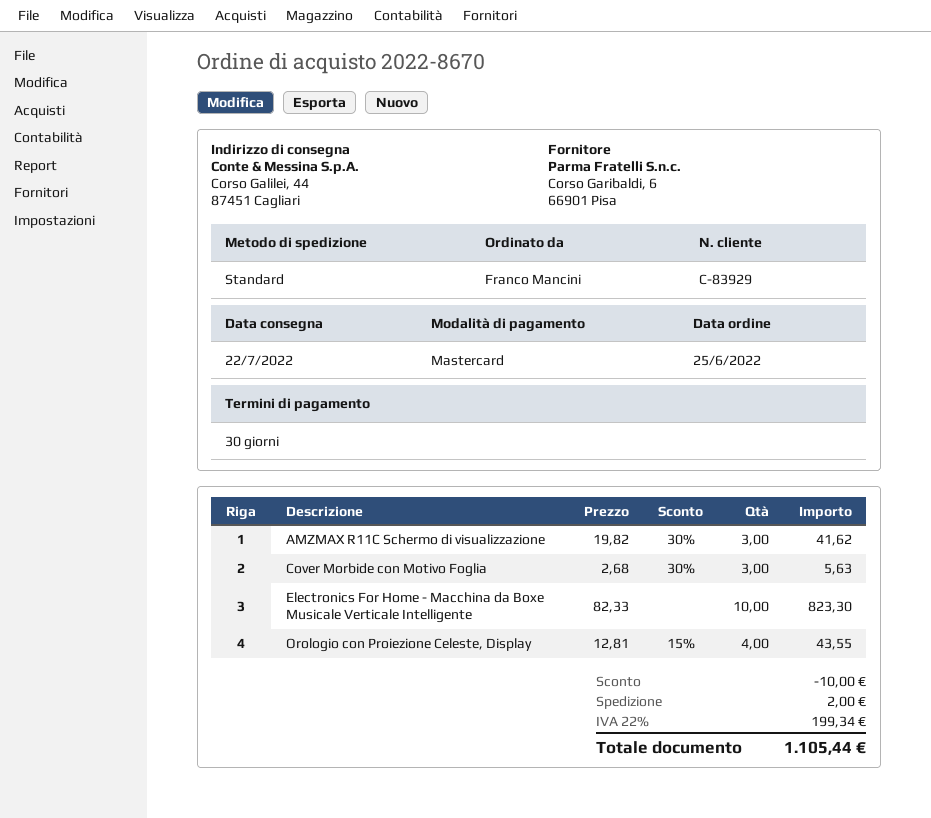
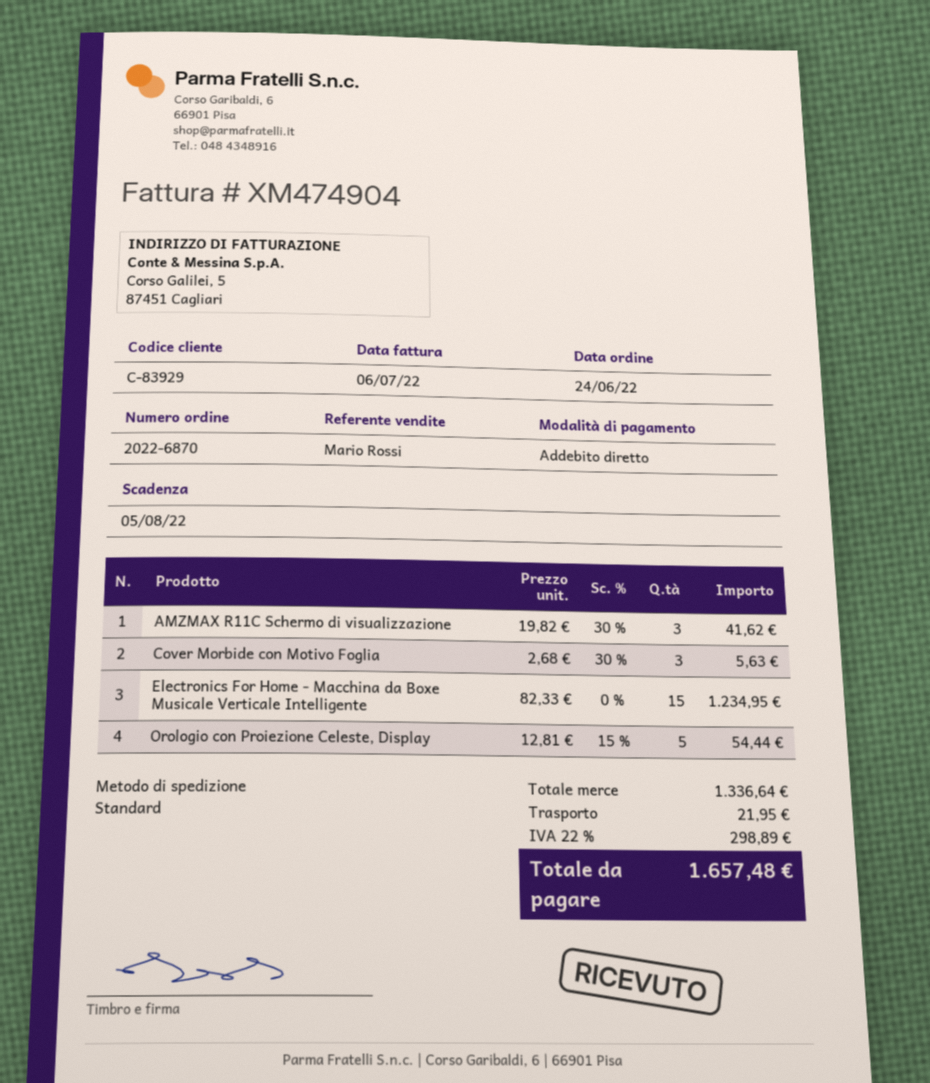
order number: 2022-8670 -> 2022-6870
order date: 2022-06-25 -> 2022-06-24
payment method: Mastercard -> direct debit
Electronics For Home - Macchina da Boxe Musicale Verticale Intelligente: 10 x 82.33 = 823.30 -> 15 x 82.33 = 1234.95
Orologio con Proiezione Celeste, Display: 4 x 12.81 - 15% = 43.55 -> 5 x 12.81 - 15% = 54.44
discount: 10.00 -> none
shipping: 2.00 -> 21.95
tax: 22% = 199.34 -> 22% = 298.89
total: 1105.44 -> 1657.48

